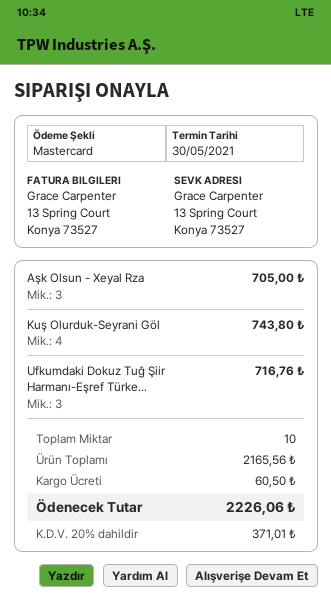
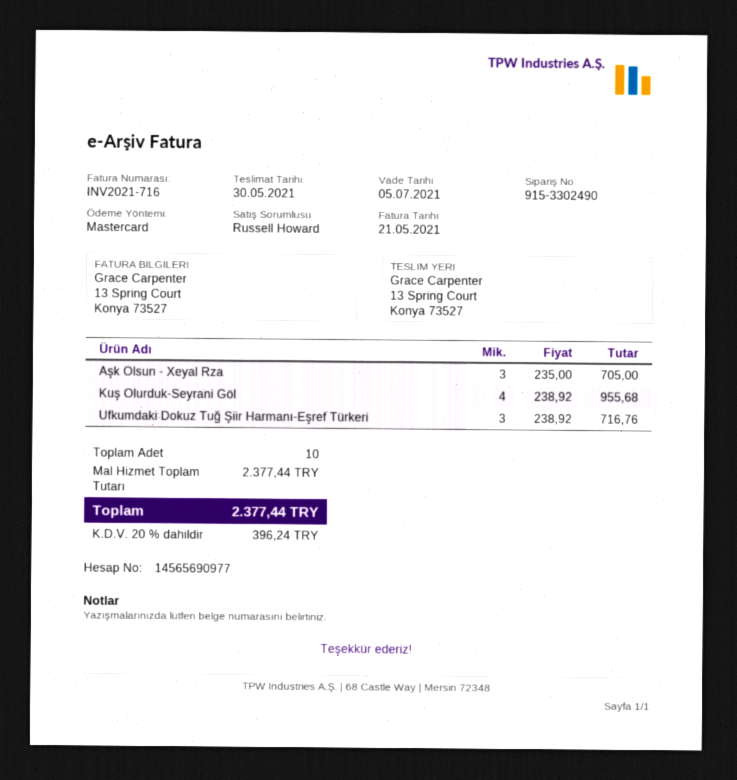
Kuş Olurduk-Seyrani Göl: 4 for 743.80 -> 4 for 955.68
subtotal: 2165.56 -> 2377.44
shipping: 60.50 -> none
tax: 20% = 371.01 -> 20% = 396.24
total: 2226.06 -> 2377.44

